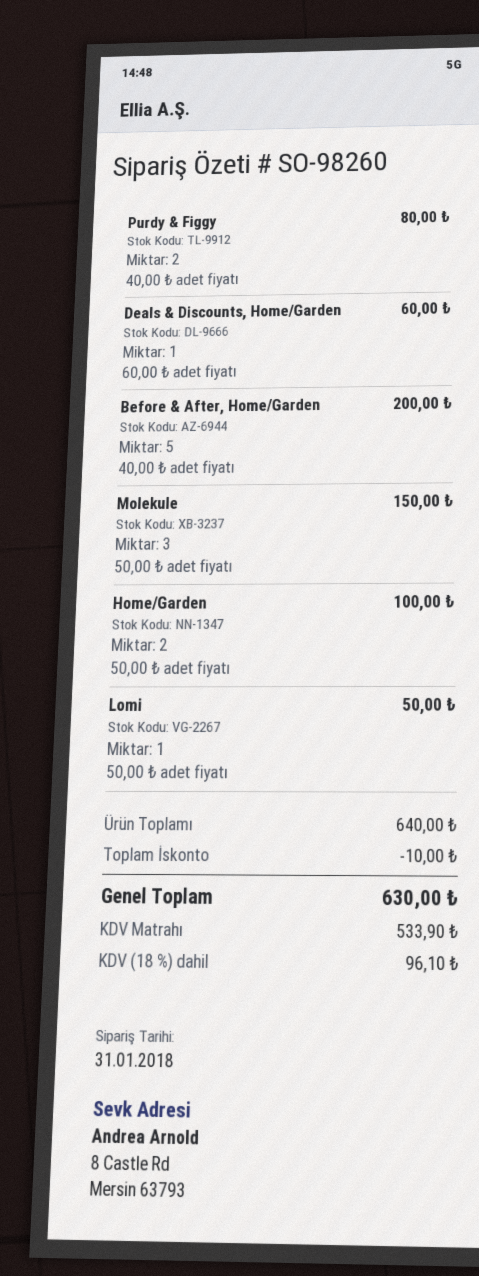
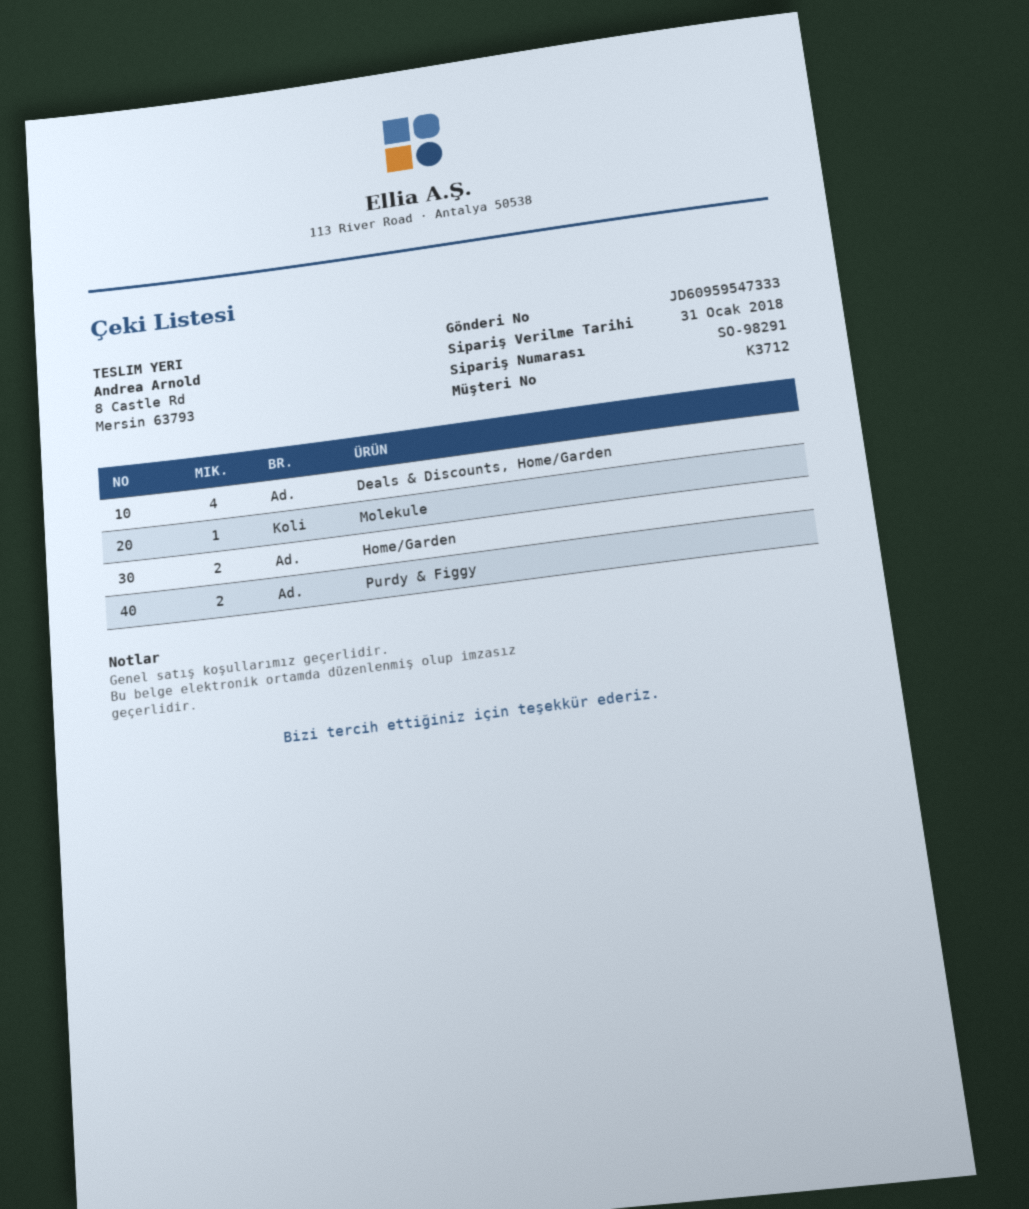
order number: SO-98260 -> SO-98291
Deals & Discounts, Home/Garden: 1 -> 4
Before & After, Home/Garden: 5 -> none
Molekule: 3 -> 1
Lomi: 1 -> none

